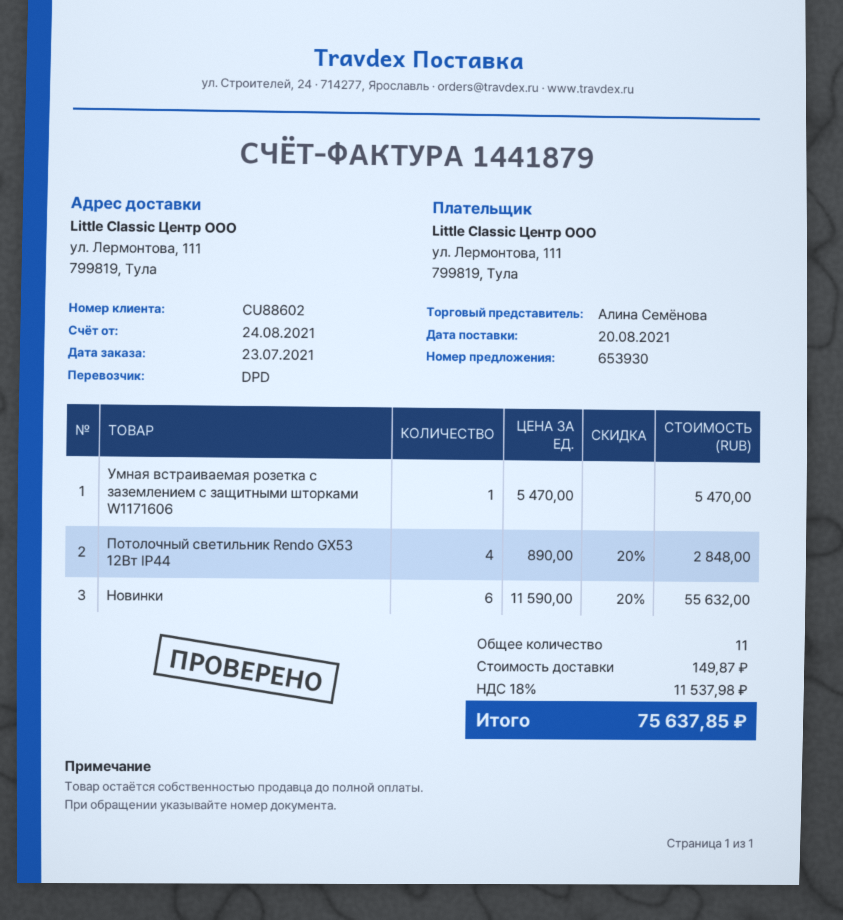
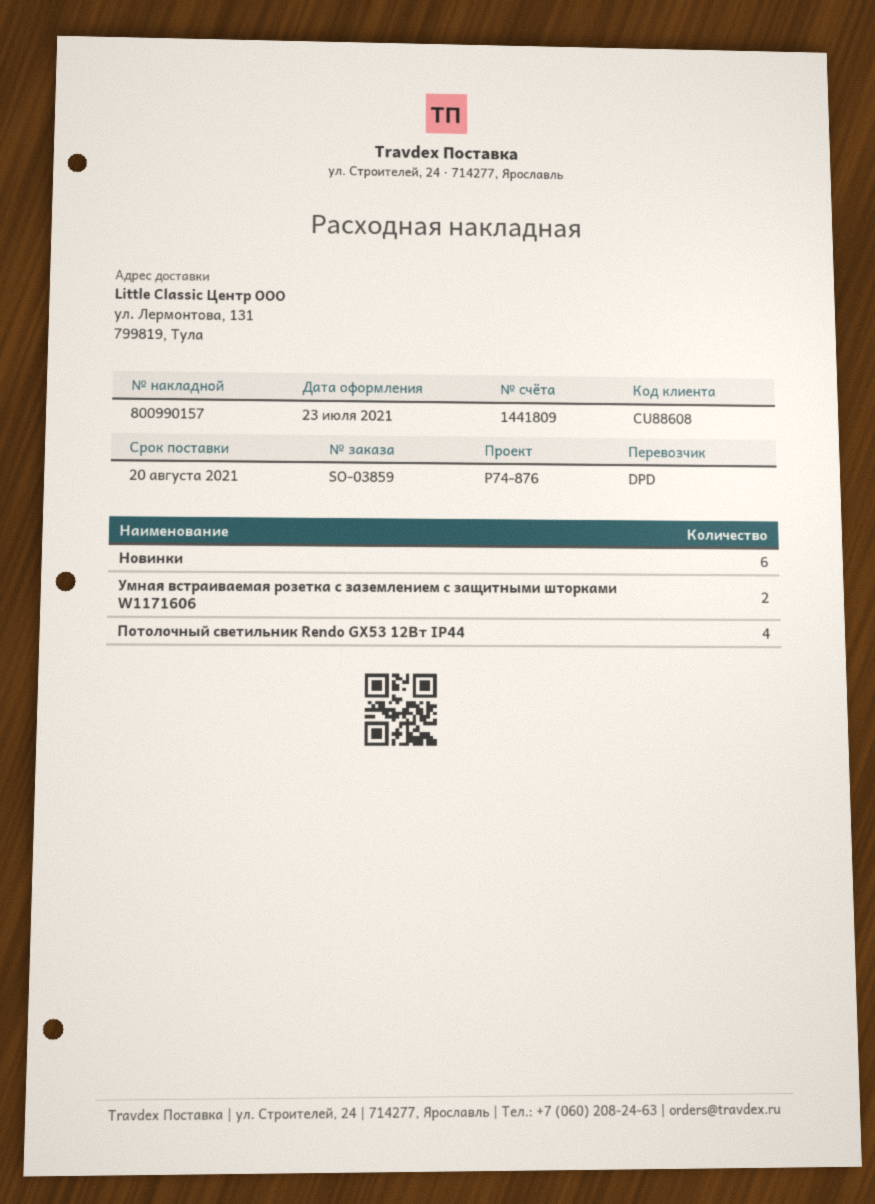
invoice number: 1441879 -> 1441809
customer number: CU88602 -> CU88608
ship to: ул. Лермонтова, 111, 799819, Тула -> ул. Лермонтова, 131, 799819, Тула
Умная встраиваемая розетка с заземлением с защитными шторками W1171606: 1 -> 2

